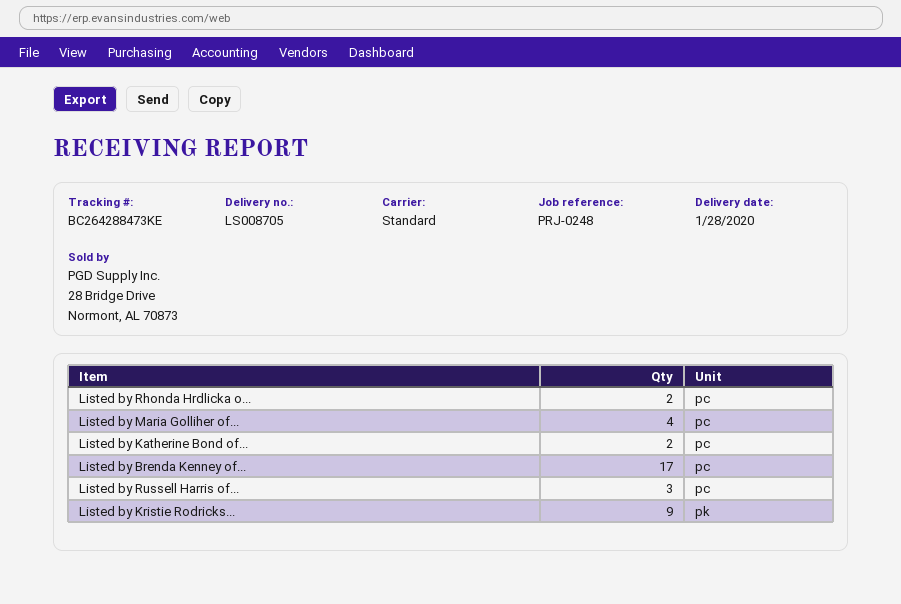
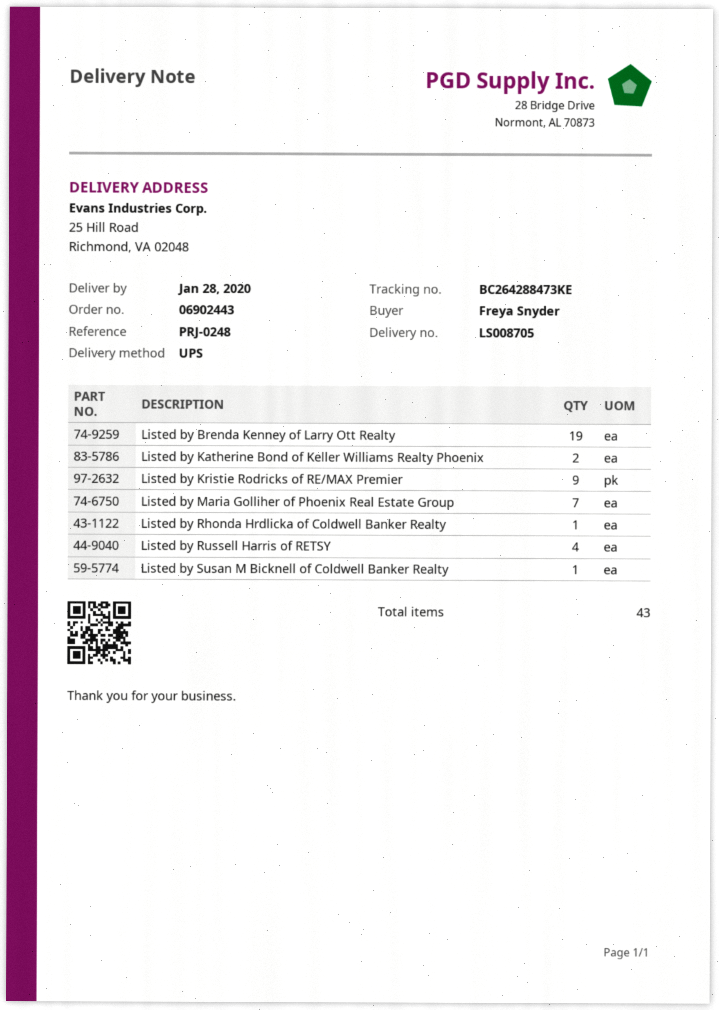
shipping method: standard -> UPS
Listed by Rhonda Hrdlicka o...: 2 -> 1
Listed by Maria Golliher of...: 4 -> 7
Listed by Brenda Kenney of...: 17 -> 19
Listed by Russell Harris of...: 3 -> 4
Listed by Susan M Bicknell of Coldwell Banker Realty: none -> 1

